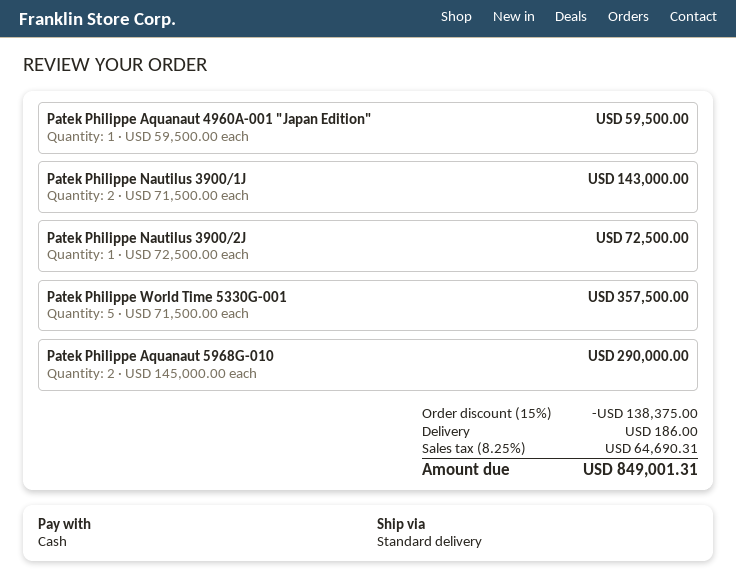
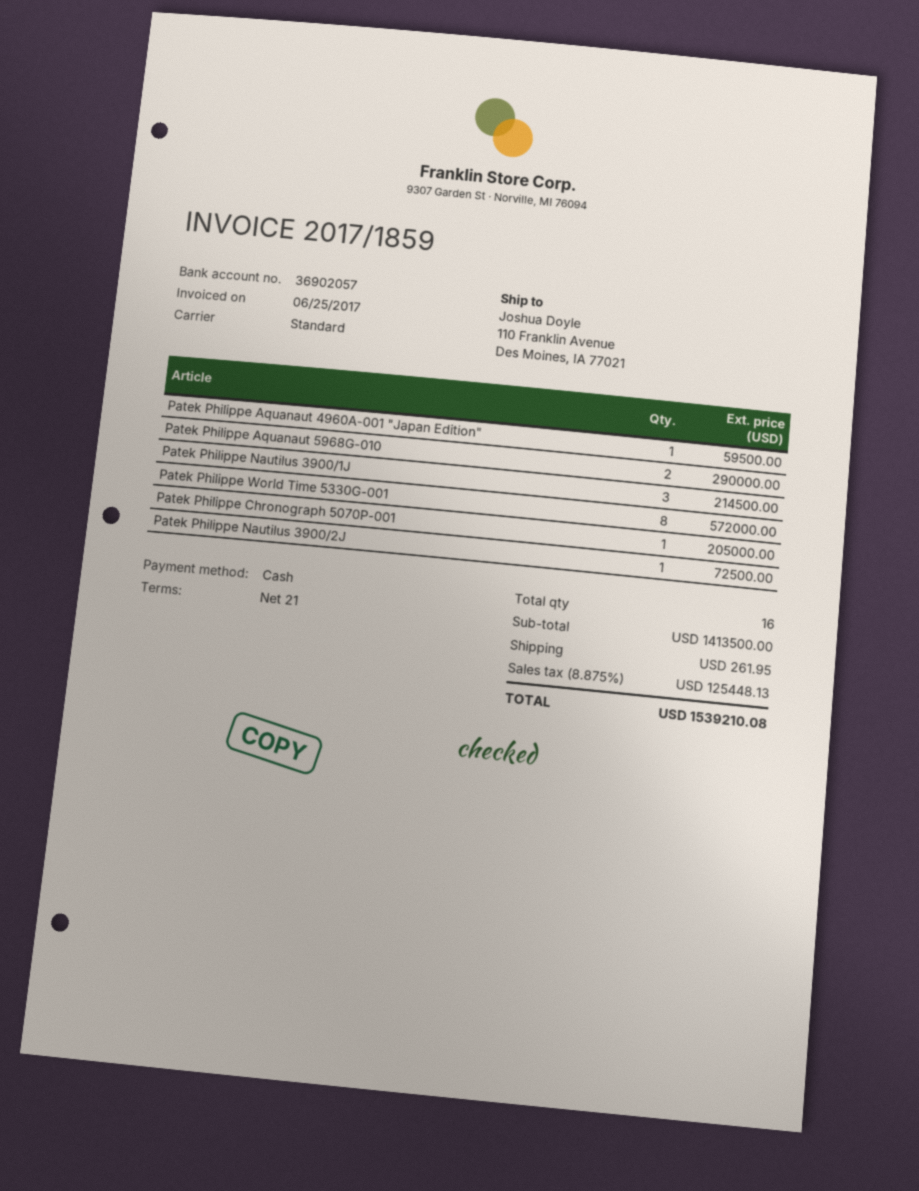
Patek Philippe Nautilus 3900/1J: 2 for 143000.00 -> 3 for 214500.00
Patek Philippe World Time 5330G-001: 5 for 357500.00 -> 8 for 572000.00
Patek Philippe Chronograph 5070P-001: none -> 1 for 205000.00
discount: 15% = 138375.00 -> none
shipping: 186.00 -> 261.95
tax: 8.25% = 64690.31 -> 8.875% = 125448.13
total: 849001.31 -> 1539210.08

